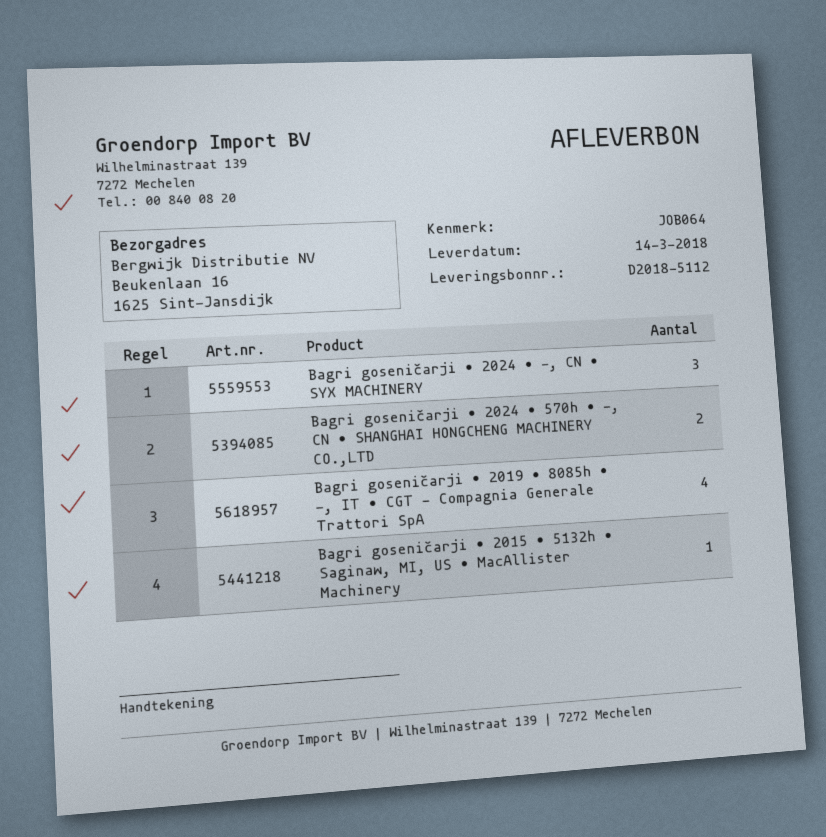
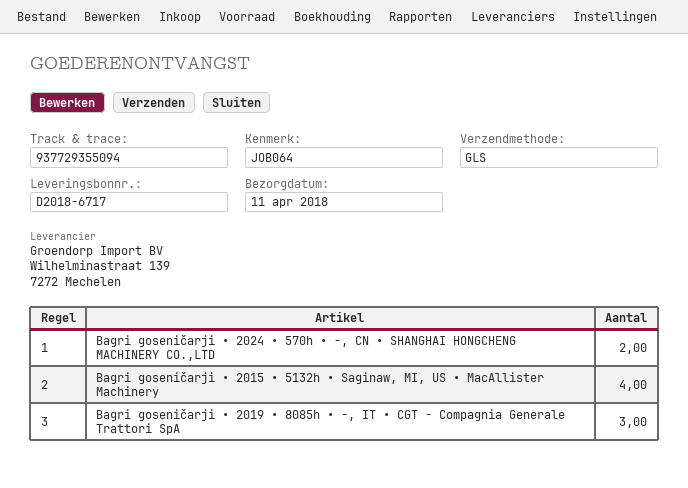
delivery note number: D2018-5112 -> D2018-6717
delivery date: 2018-03-14 -> 2018-04-11
Bagri goseničarji • 2024 • -, CN • SYX MACHINERY: 3 -> none
Bagri goseničarji • 2019 • 8085h • -, IT • CGT - Compagnia Generale Trattori SpA: 4 -> 3
Bagri goseničarji • 2015 • 5132h • Saginaw, MI, US • MacAllister Machinery: 1 -> 4

